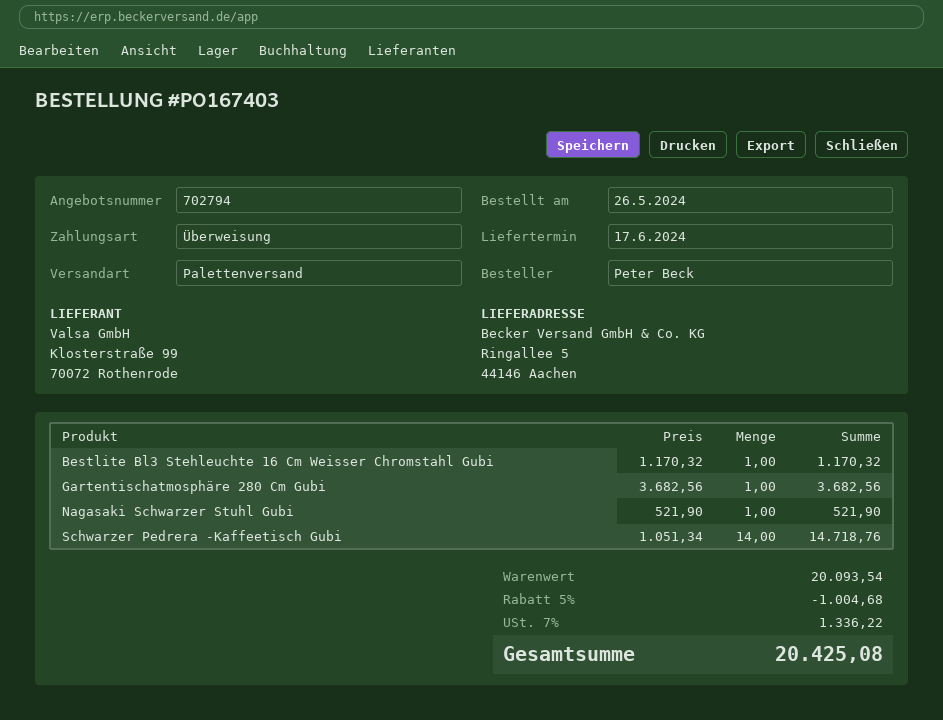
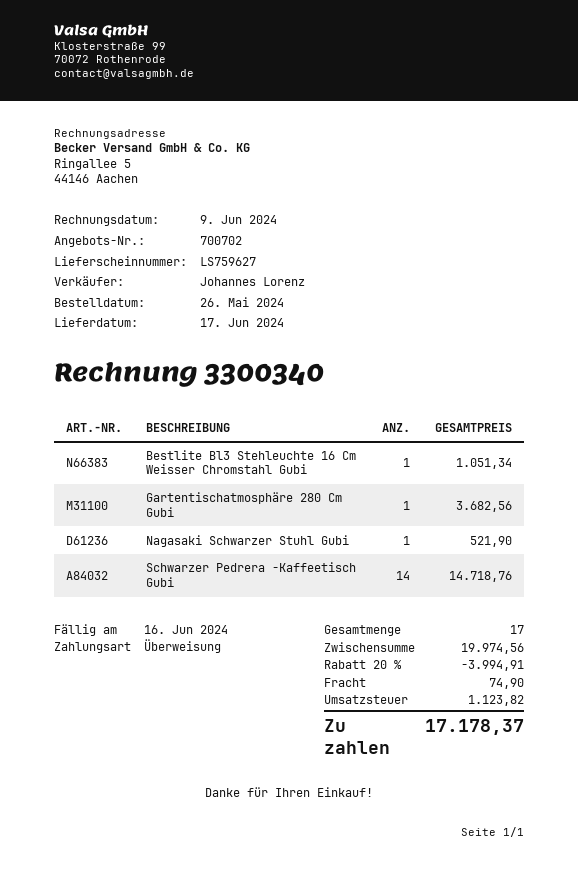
quote number: 702794 -> 700702
Bestlite Bl3 Stehleuchte 16 Cm Weisser Chromstahl Gubi: 1 for 1170.32 -> 1 for 1051.34
subtotal: 20093.54 -> 19974.56
discount: 5% = 1004.68 -> 20% = 3994.91
shipping: none -> 74.90
tax: 1336.22 -> 1123.82
total: 20425.08 -> 17178.37

